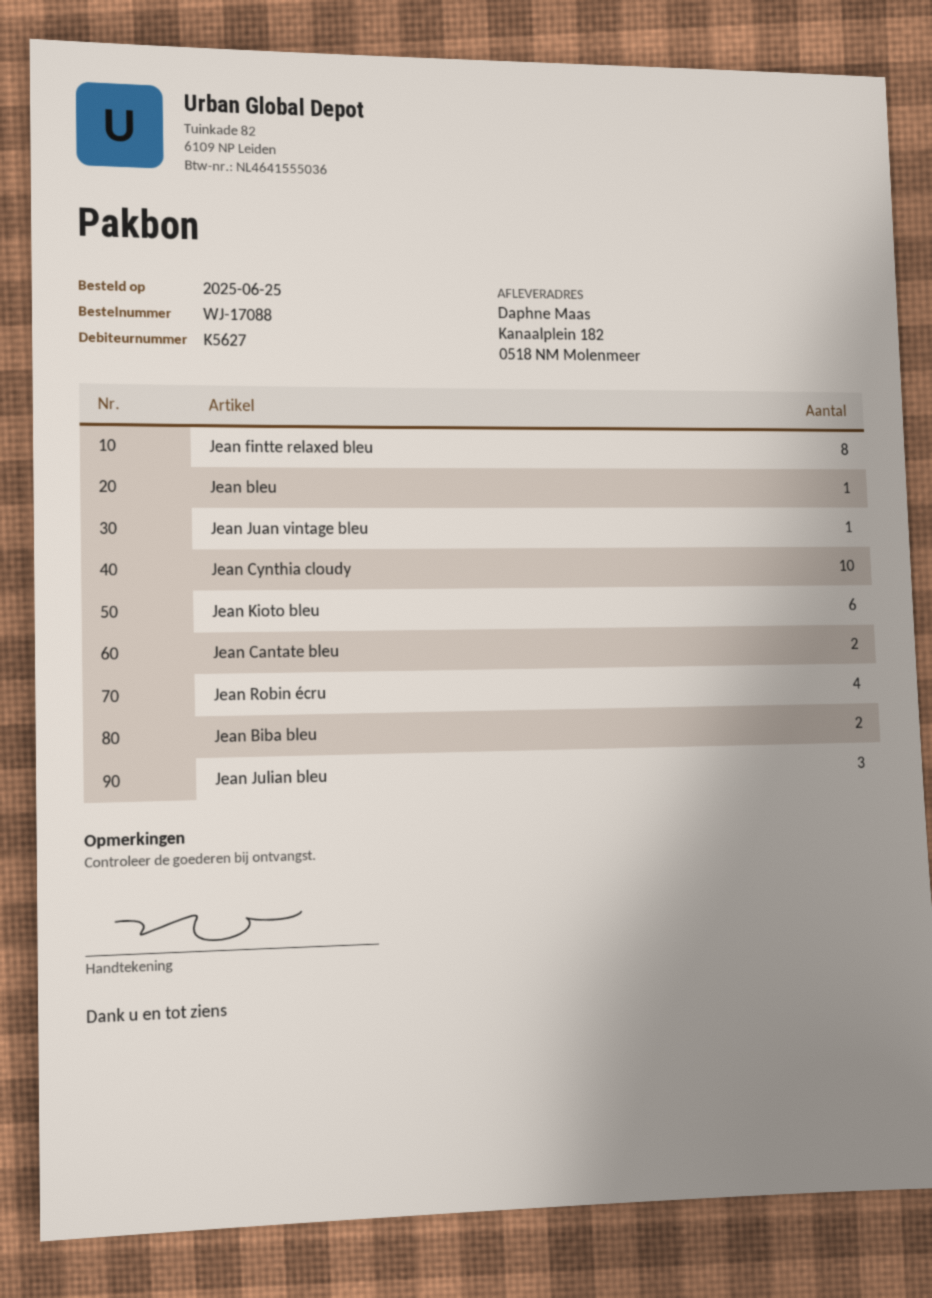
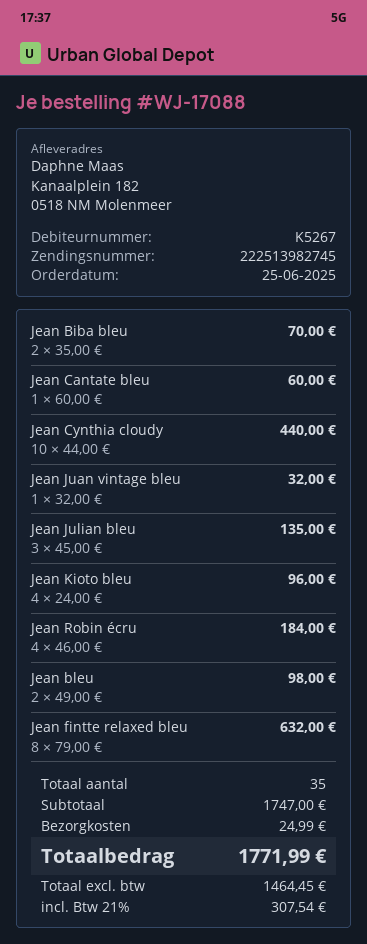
customer number: K5627 -> K5267
Jean bleu: 1 -> 2
Jean Kioto bleu: 6 -> 4
Jean Cantate bleu: 2 -> 1

